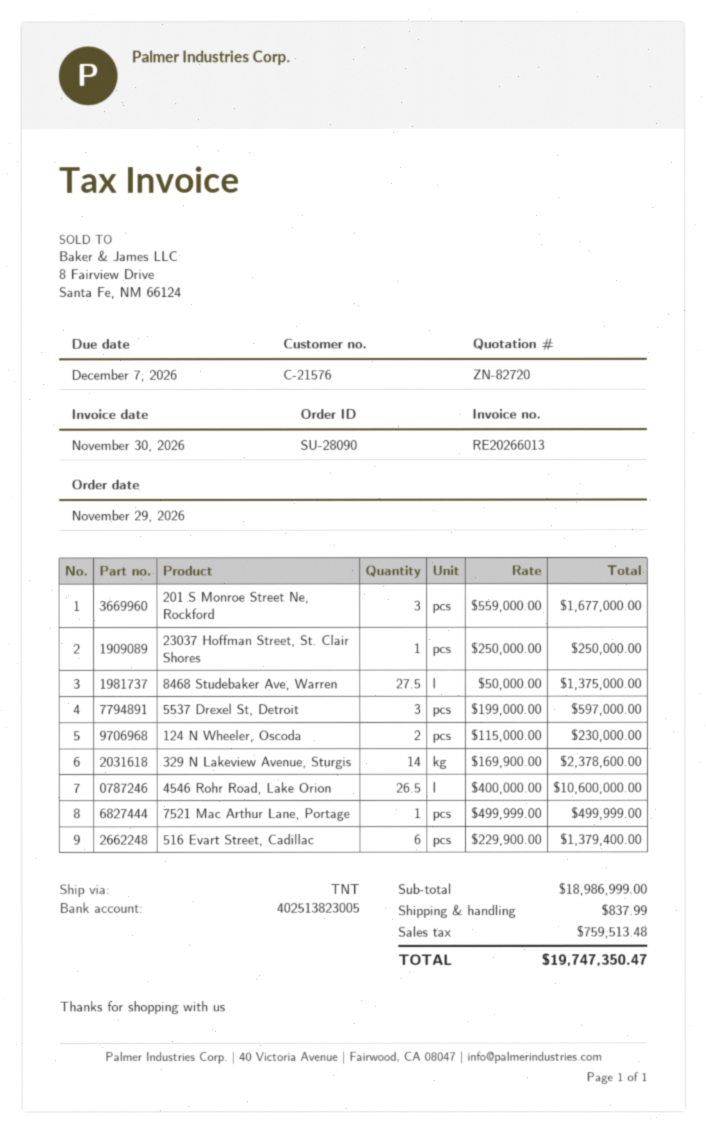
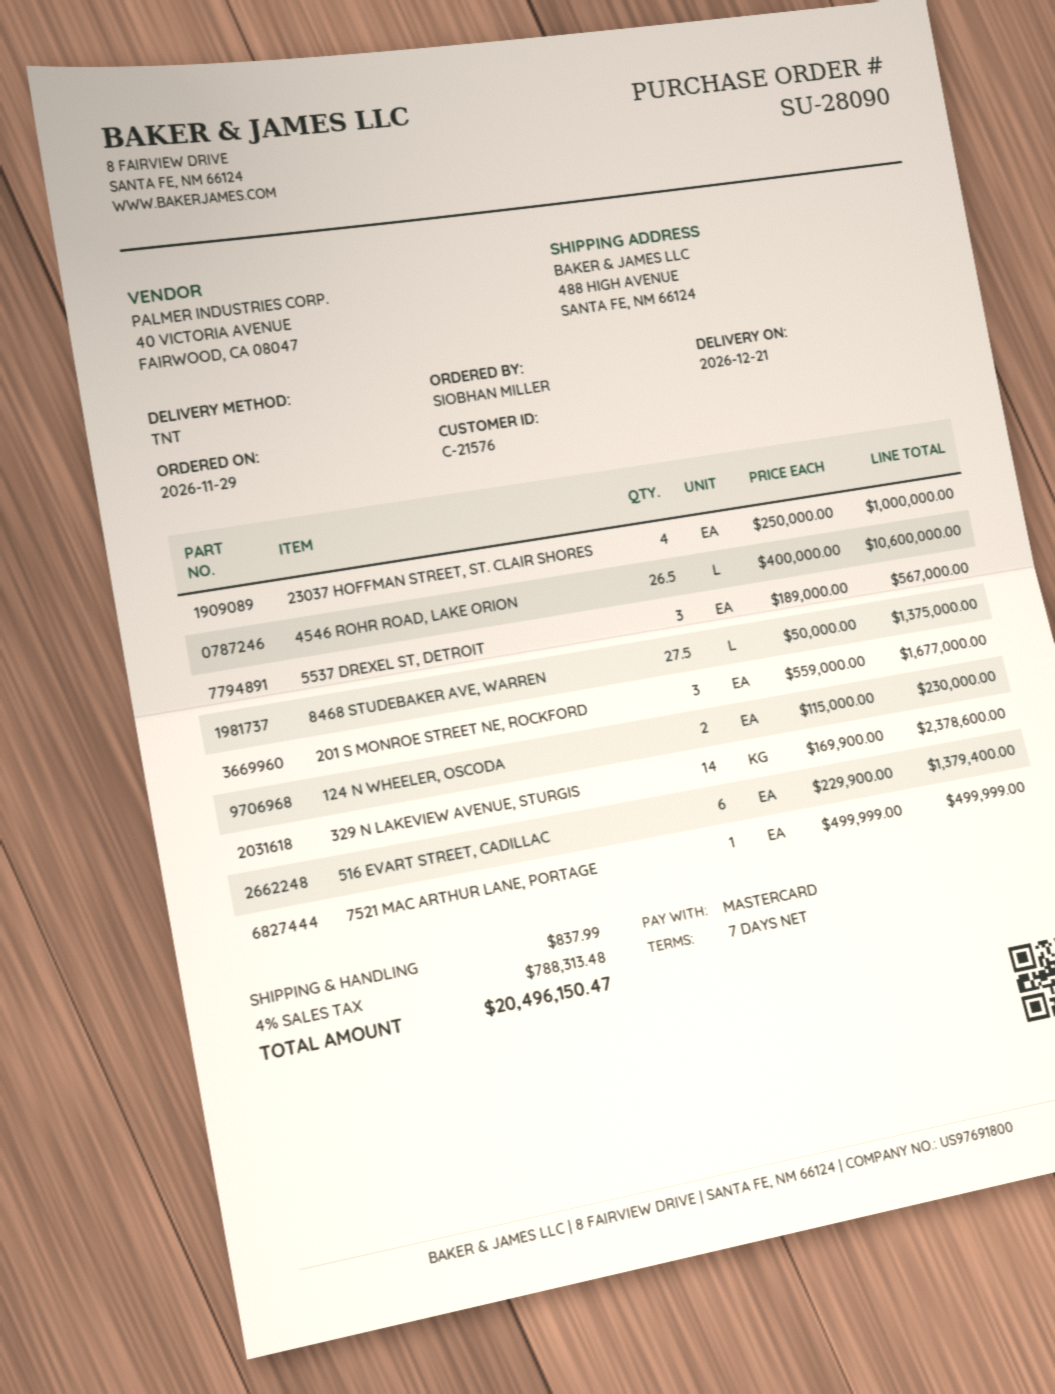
23037 Hoffman Street, St. Clair Shores: 1 x 250000.00 = 250000.00 -> 4 x 250000.00 = 1000000.00
5537 Drexel St, Detroit: 3 x 199000.00 = 597000.00 -> 3 x 189000.00 = 567000.00
tax: 759513.48 -> 788313.48
total: 19747350.47 -> 20496150.47

